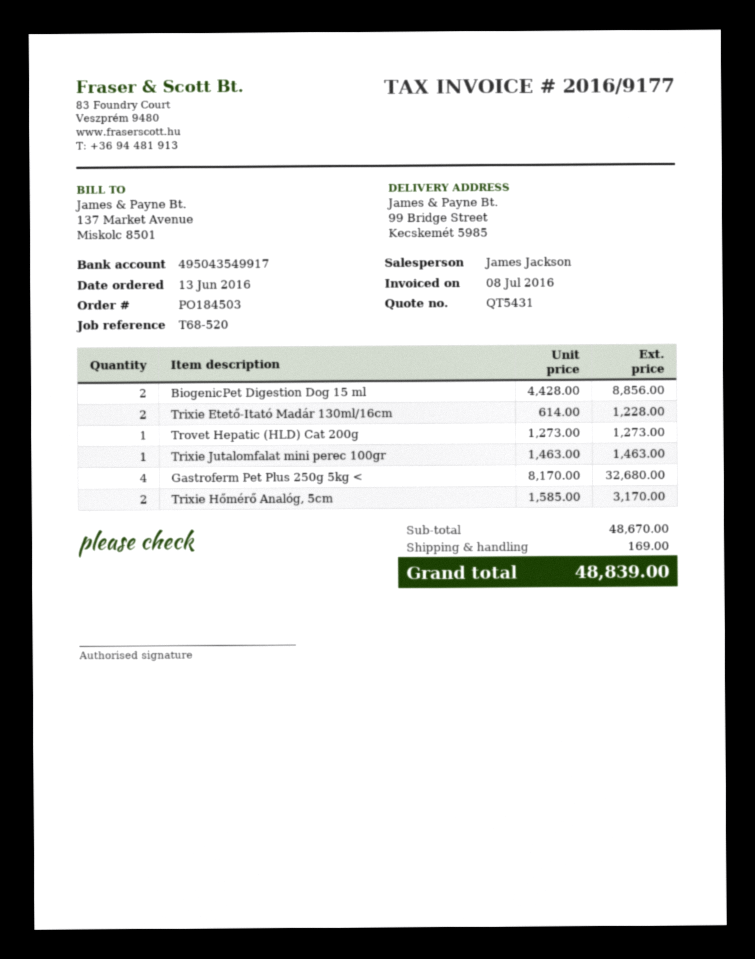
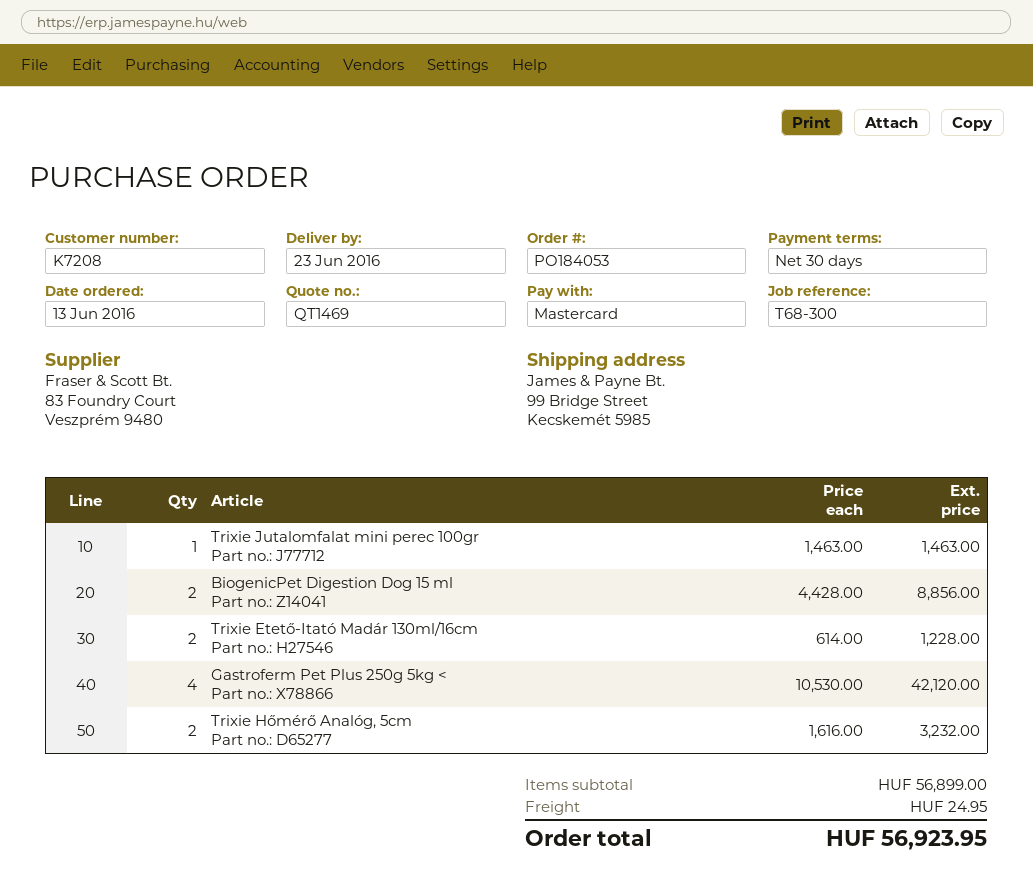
quote number: QT5431 -> QT1469
order number: PO184503 -> PO184053
reference: T68-520 -> T68-300
Trovet Hepatic (HLD) Cat 200g: 1 x 1273.00 = 1273.00 -> none
Gastroferm Pet Plus 250g 5kg <: 4 x 8170.00 = 32680.00 -> 4 x 10530.00 = 42120.00
Trixie Hőmérő Analóg, 5cm: 2 x 1585.00 = 3170.00 -> 2 x 1616.00 = 3232.00
subtotal: 48670.00 -> 56899.00
shipping: 169.00 -> 24.95
total: 48839.00 -> 56923.95

